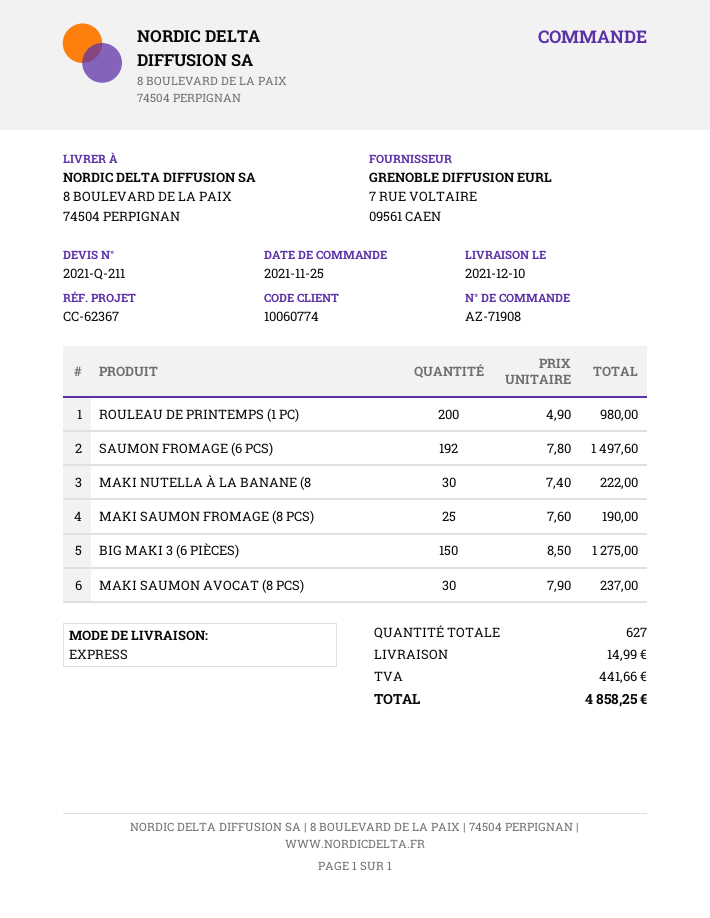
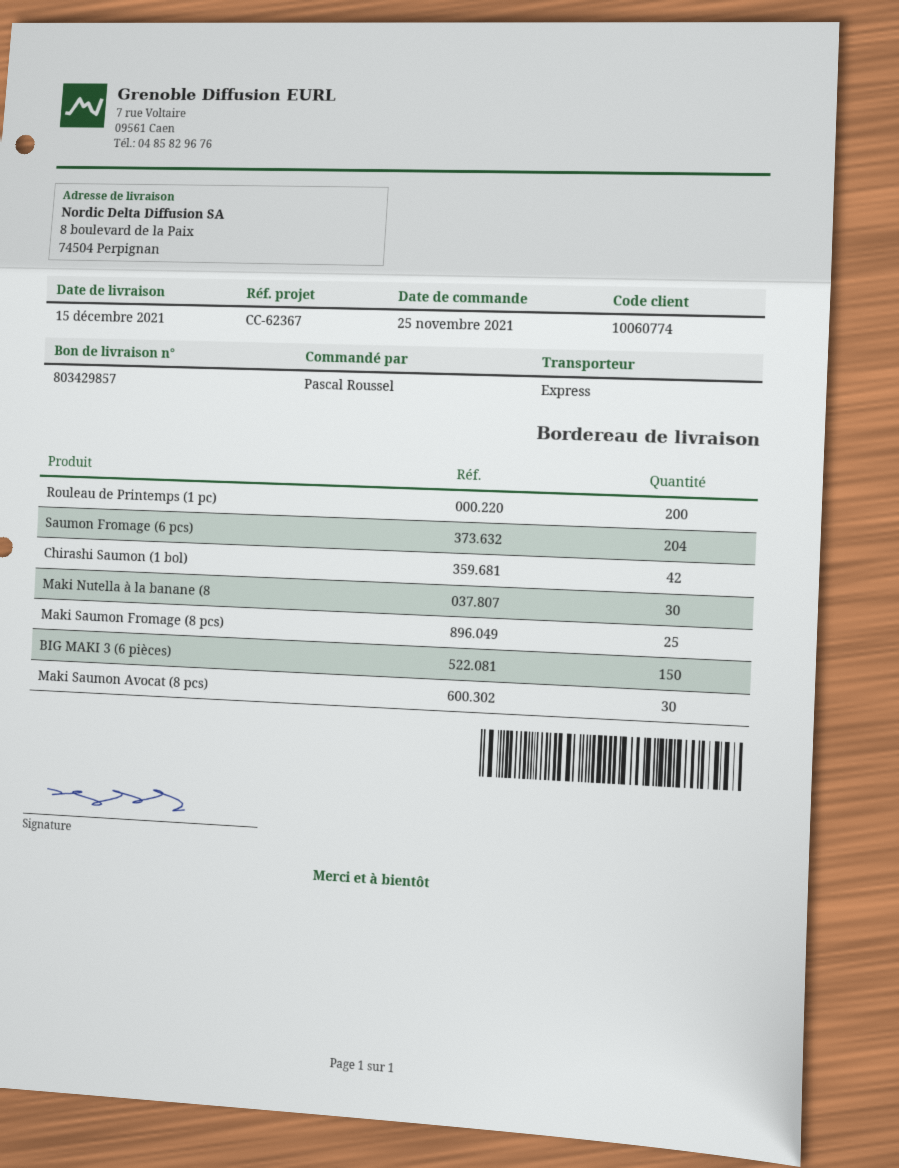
delivery date: 2021-12-10 -> 2021-12-15
SAUMON FROMAGE (6 PCS): 192 -> 204
Chirashi Saumon (1 bol): none -> 42

